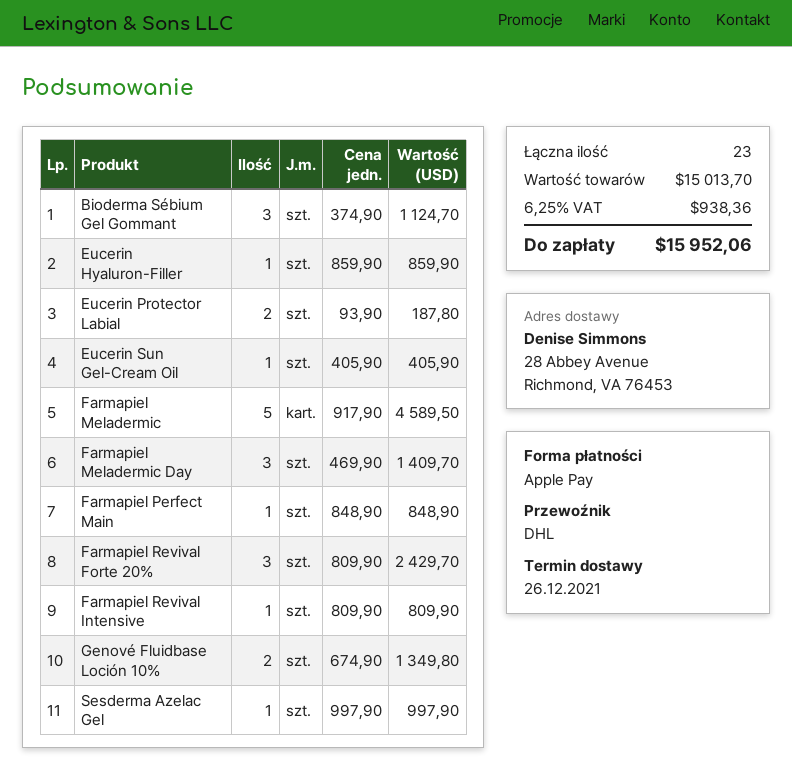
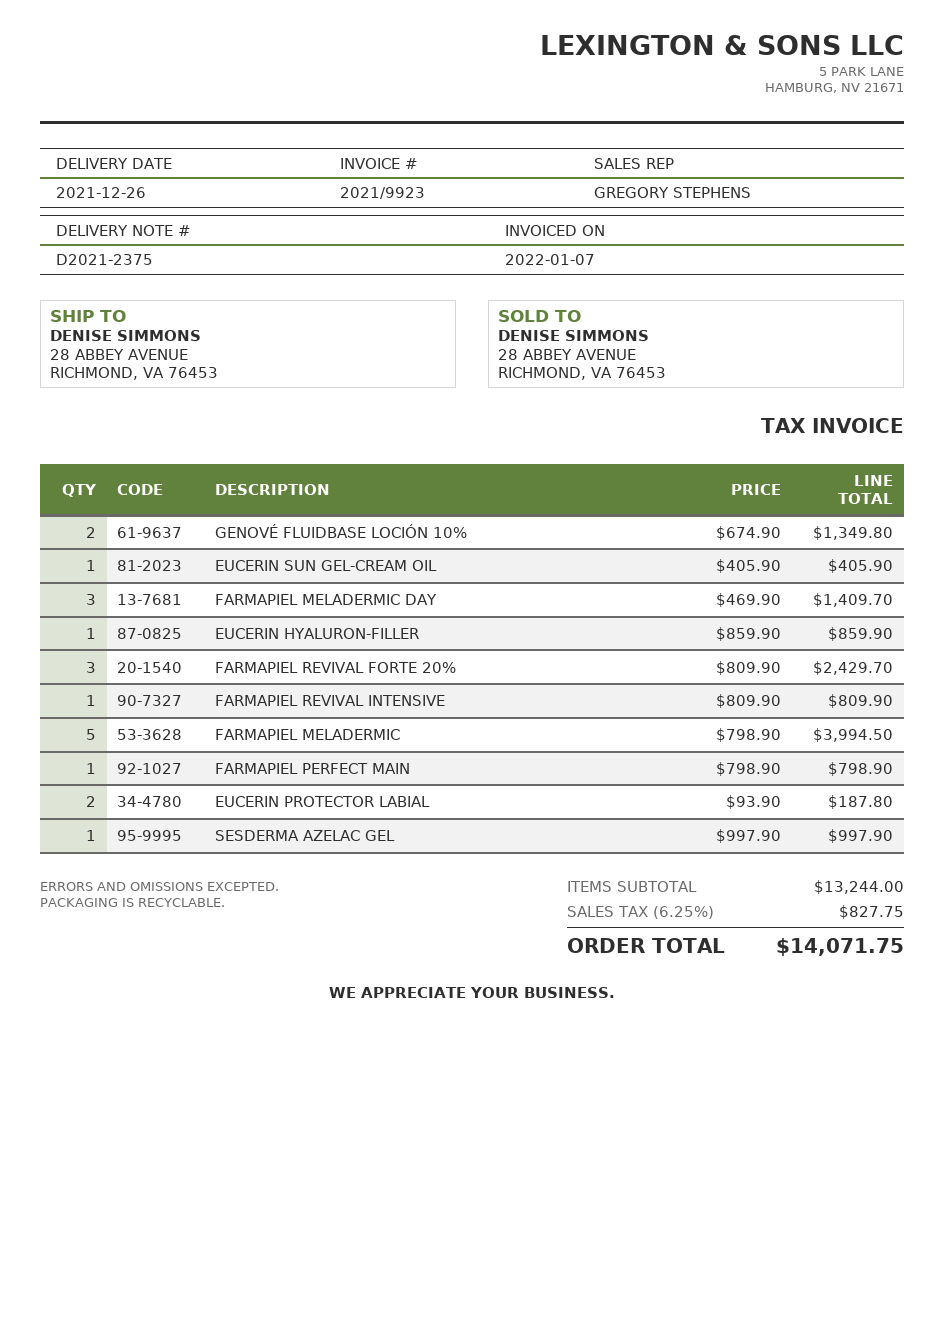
Bioderma Sébium Gel Gommant: 3 x 374.90 = 1124.70 -> none
Farmapiel Meladermic: 5 x 917.90 = 4589.50 -> 5 x 798.90 = 3994.50
Farmapiel Perfect Main: 1 x 848.90 = 848.90 -> 1 x 798.90 = 798.90
subtotal: 15013.70 -> 13244.00
tax: 6.25% = 938.36 -> 6.25% = 827.75
total: 15952.06 -> 14071.75

